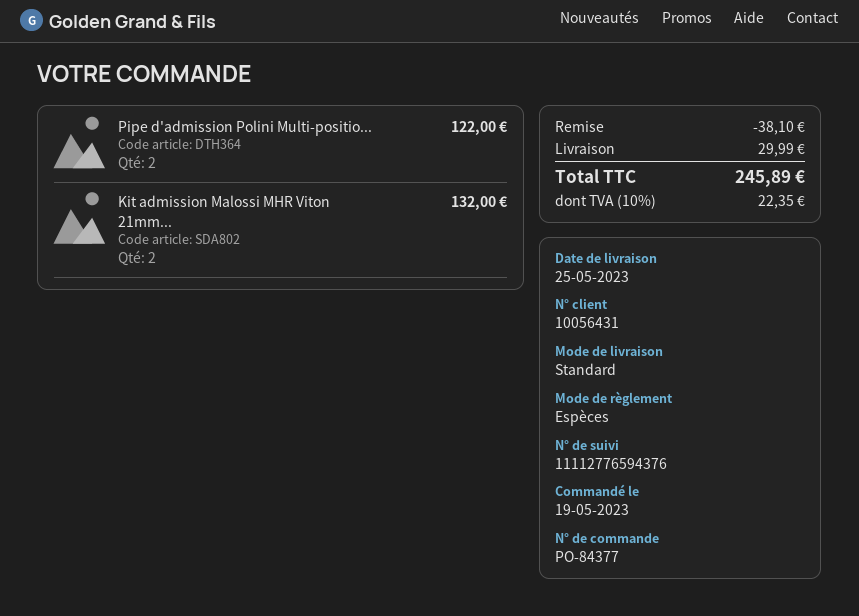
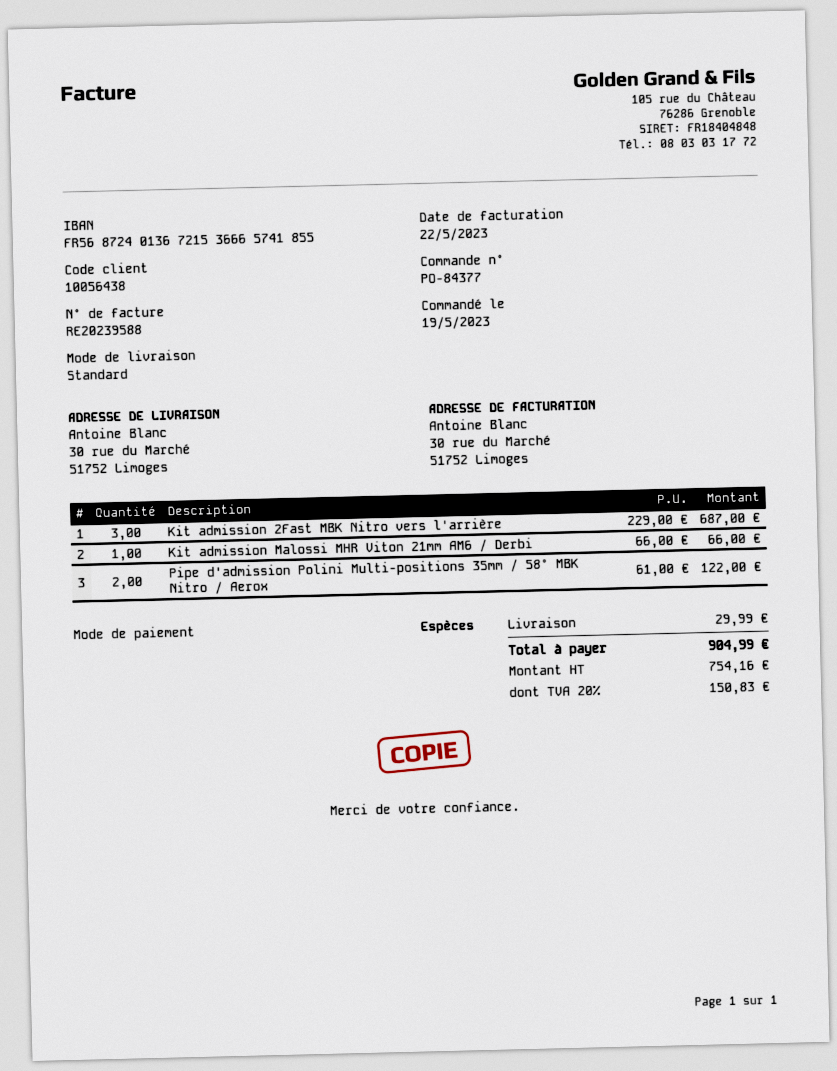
customer number: 10056431 -> 10056438
Kit admission Malossi MHR Viton 21mm...: 2 for 132.00 -> 1 for 66.00
Kit admission 2Fast MBK Nitro vers l'arrière: none -> 3 for 687.00
discount: 38.10 -> none
tax: 10% = 22.35 -> 20% = 150.83
total: 245.89 -> 904.99

